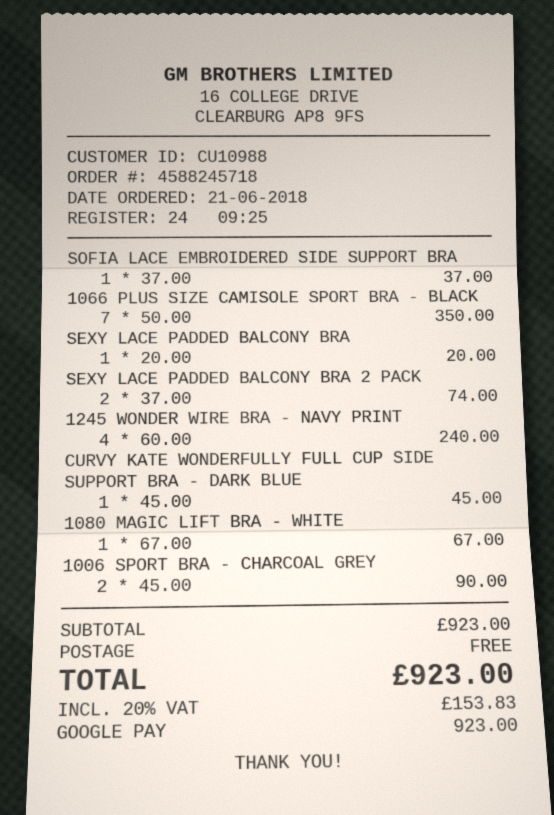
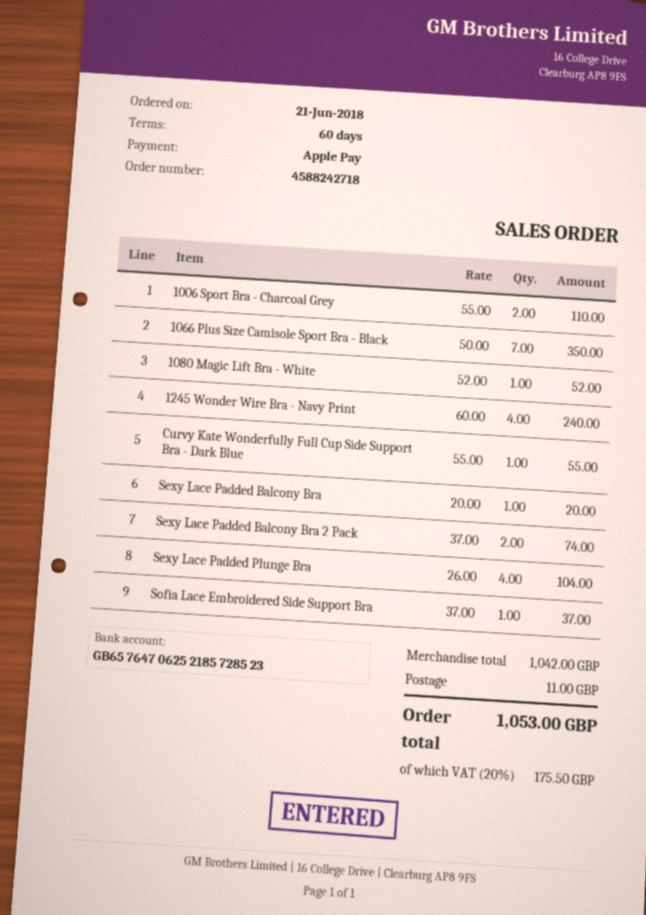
order number: 4588245718 -> 4588242718
payment method: Google Pay -> Apple Pay
CURVY KATE WONDERFULLY FULL CUP SIDE SUPPORT BRA - DARK BLUE: 1 x 45.00 = 45.00 -> 1 x 55.00 = 55.00
1080 MAGIC LIFT BRA - WHITE: 1 x 67.00 = 67.00 -> 1 x 52.00 = 52.00
1006 SPORT BRA - CHARCOAL GREY: 2 x 45.00 = 90.00 -> 2 x 55.00 = 110.00
Sexy Lace Padded Plunge Bra: none -> 4 x 26.00 = 104.00
subtotal: 923.00 -> 1042.00
shipping: 0.00 -> 11.00
tax: 20% = 153.83 -> 20% = 175.50
total: 923.00 -> 1053.00

